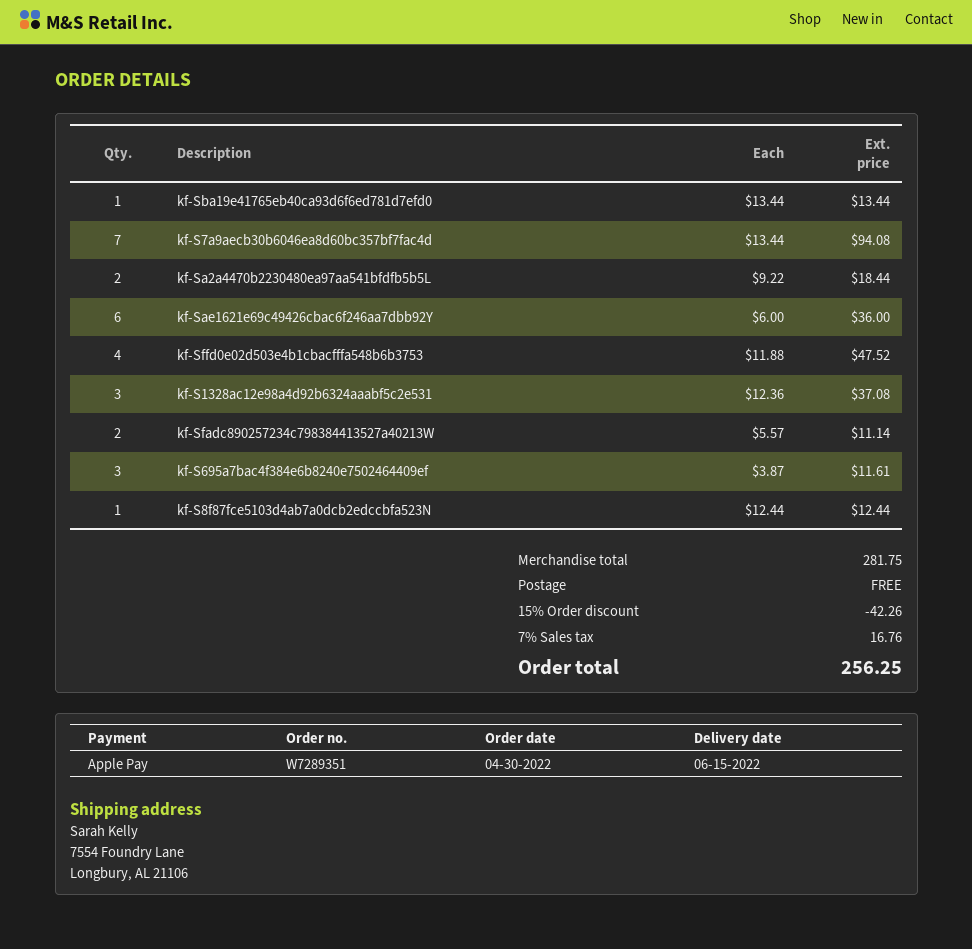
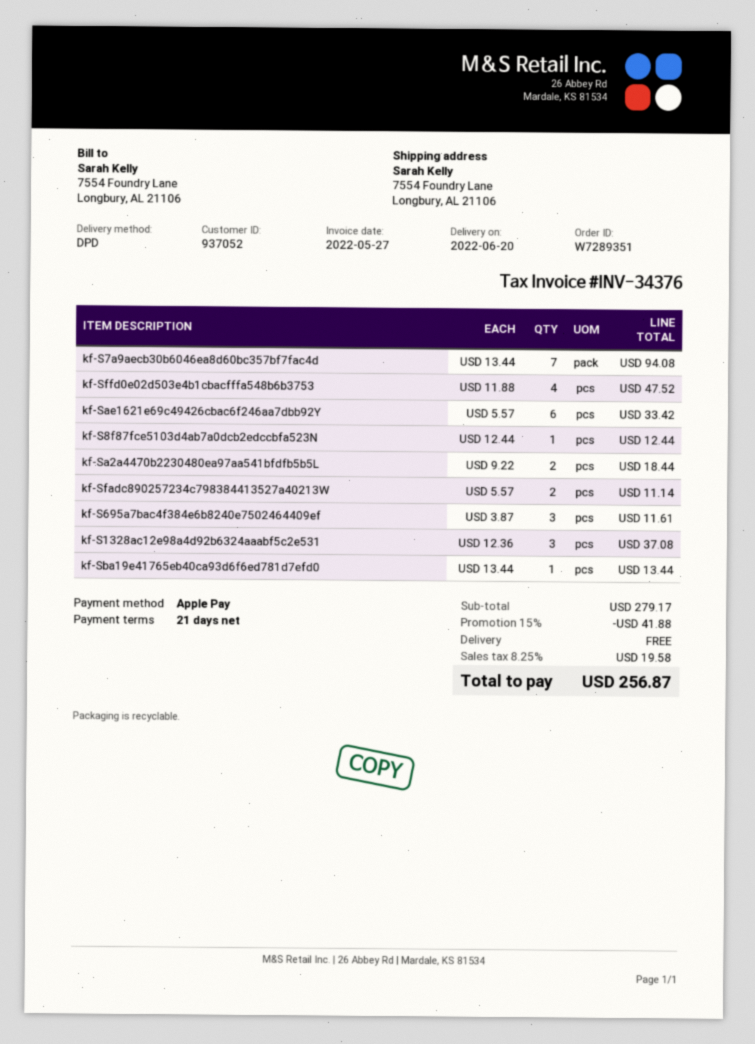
delivery date: 2022-06-15 -> 2022-06-20
kf-Sae1621e69c49426cbac6f246aa7dbb92Y: 6 x 6.00 = 36.00 -> 6 x 5.57 = 33.42
subtotal: 281.75 -> 279.17
discount: 15% = 42.26 -> 15% = 41.88
tax: 7% = 16.76 -> 8.25% = 19.58
total: 256.25 -> 256.87

